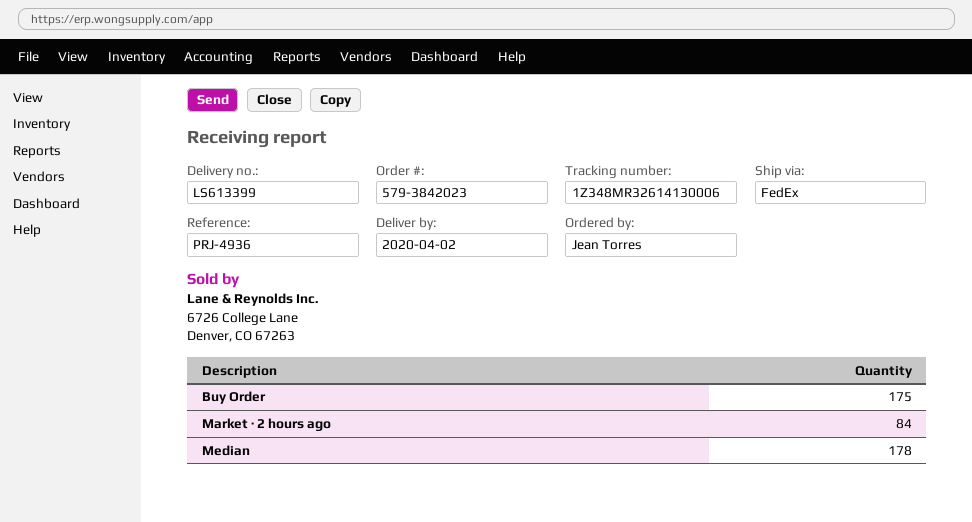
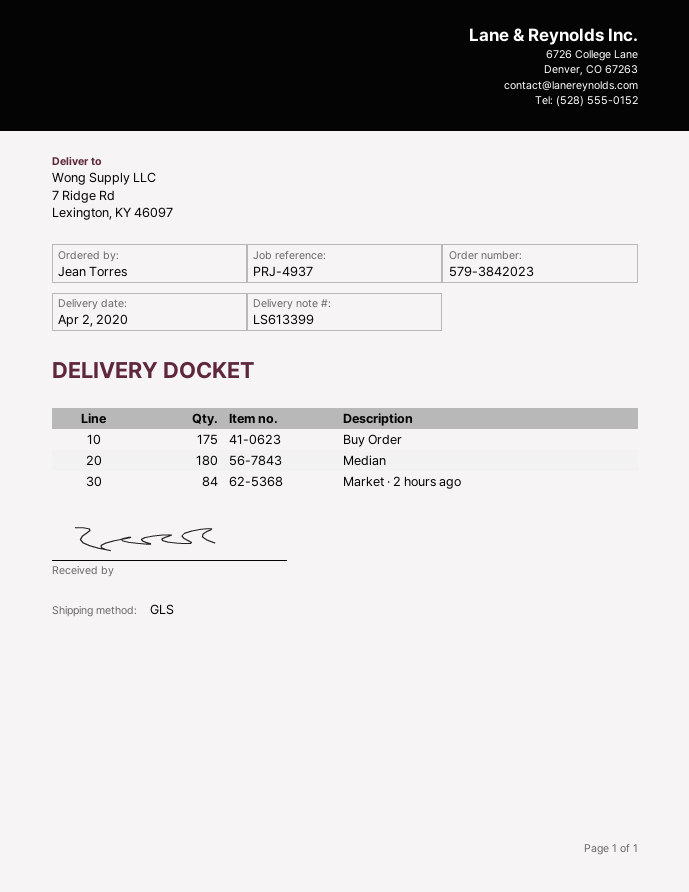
reference: PRJ-4936 -> PRJ-4937
shipping method: FedEx -> GLS
Median: 178 -> 180

